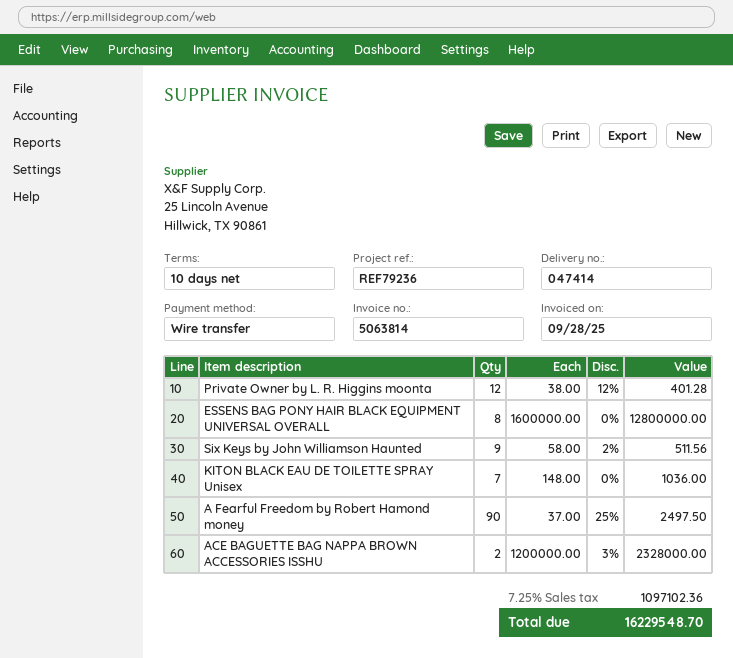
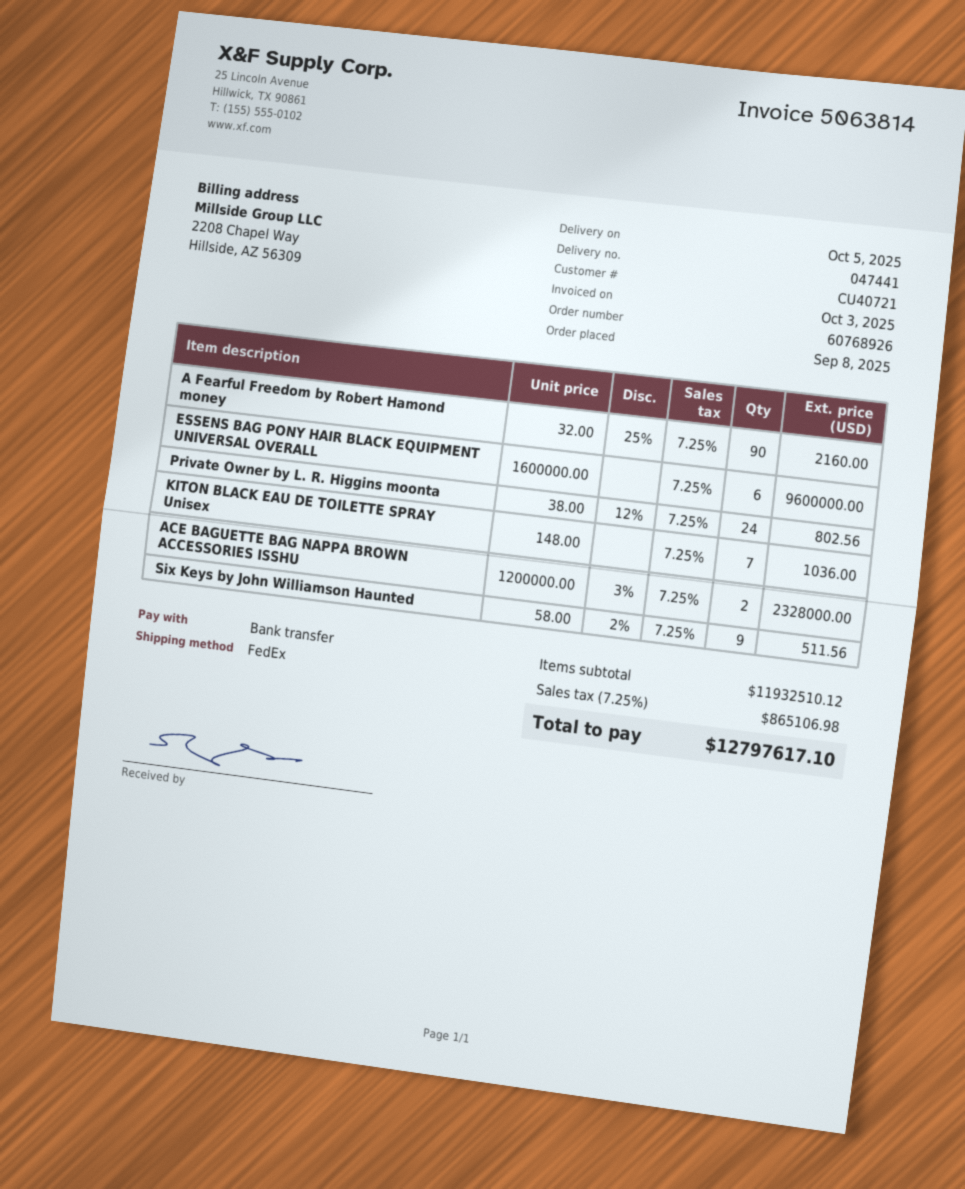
delivery note number: 047414 -> 047441
invoice date: 2025-09-28 -> 2025-10-03
Private Owner by L. R. Higgins moonta: 12 x 38.00 - 12% = 401.28 -> 24 x 38.00 - 12% = 802.56
ESSENS BAG PONY HAIR BLACK EQUIPMENT UNIVERSAL OVERALL: 8 x 1600000.00 = 12800000.00 -> 6 x 1600000.00 = 9600000.00
A Fearful Freedom by Robert Hamond money: 90 x 37.00 - 25% = 2497.50 -> 90 x 32.00 - 25% = 2160.00
tax: 7.25% = 1097102.36 -> 7.25% = 865106.98
total: 16229548.70 -> 12797617.10

